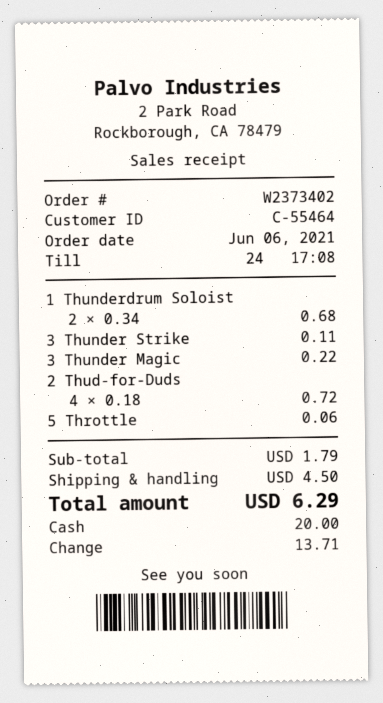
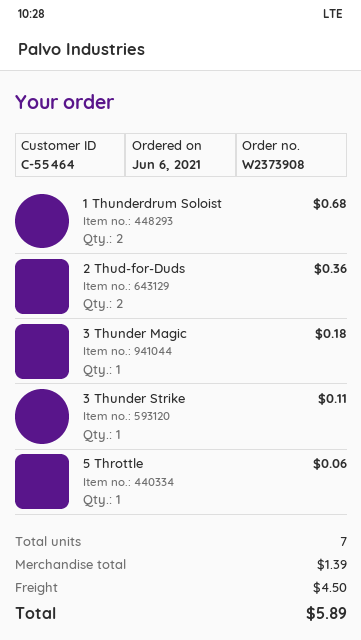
order number: W2373402 -> W2373908
3 Thunder Magic: 1 for 0.22 -> 1 for 0.18
2 Thud-for-Duds: 4 for 0.72 -> 2 for 0.36
subtotal: 1.79 -> 1.39
total: 6.29 -> 5.89

